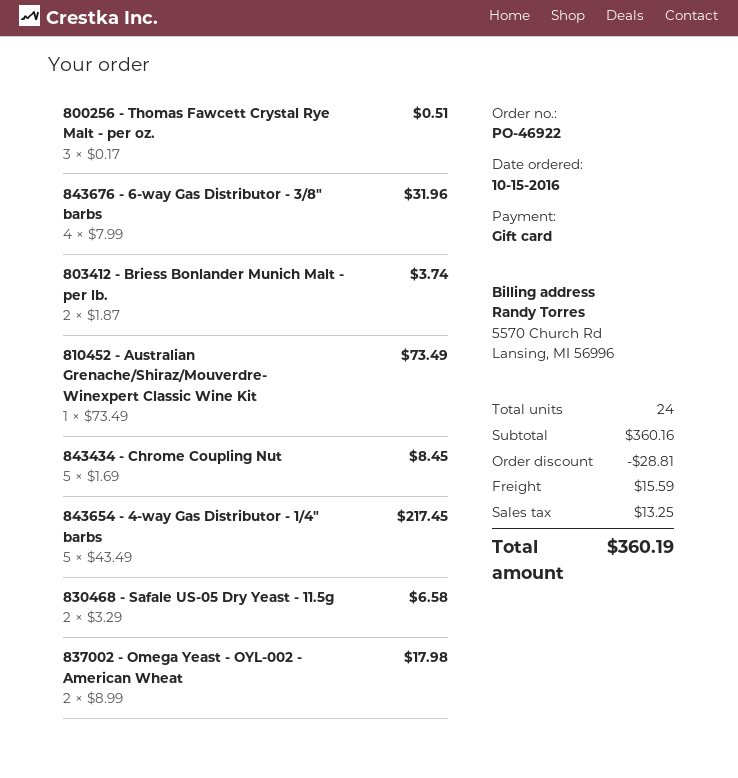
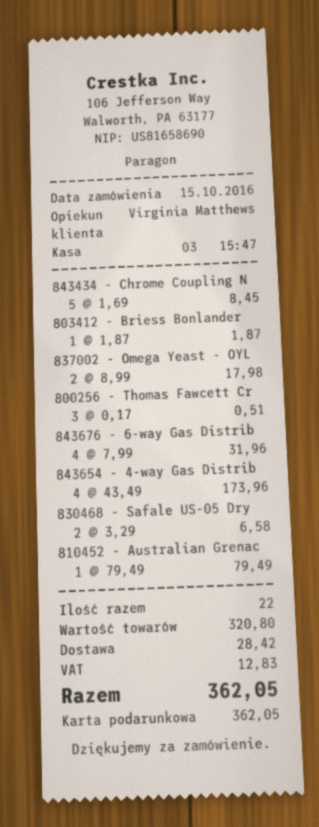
803412 - Briess Bonlander Munich Malt - per lb.: 2 x 1.87 = 3.74 -> 1 x 1.87 = 1.87
810452 - Australian Grenache/Shiraz/Mouverdre- Winexpert Classic Wine Kit: 1 x 73.49 = 73.49 -> 1 x 79.49 = 79.49
843654 - 4-way Gas Distributor - 1/4" barbs: 5 x 43.49 = 217.45 -> 4 x 43.49 = 173.96
total quantity: 24 -> 22
subtotal: 360.16 -> 320.80
discount: 28.81 -> none
shipping: 15.59 -> 28.42
tax: 13.25 -> 12.83
total: 360.19 -> 362.05

